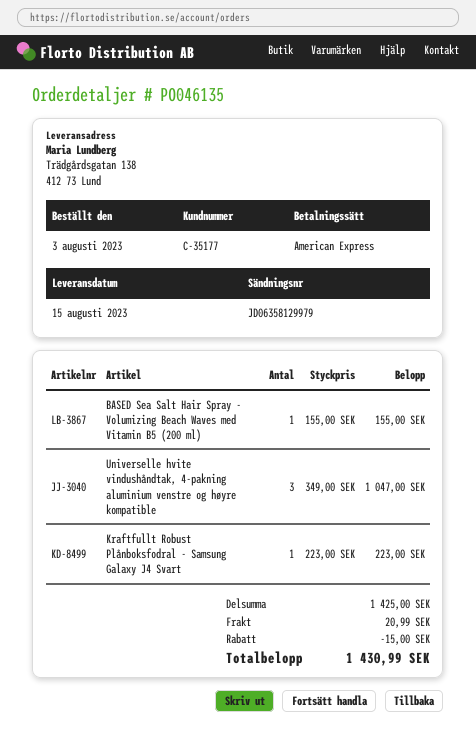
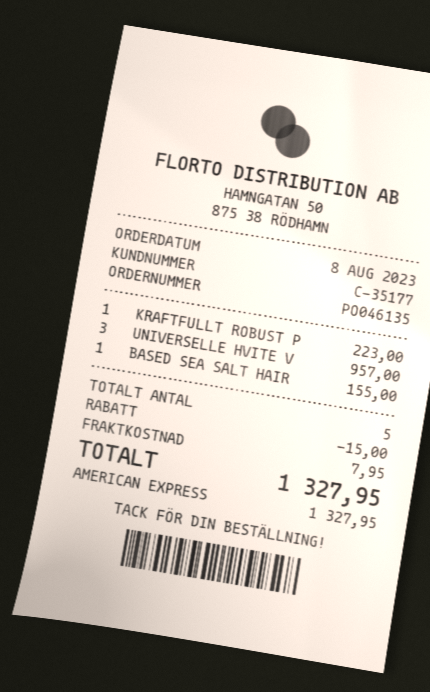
order date: 2023-08-03 -> 2023-08-08
Universelle hvite vindushåndtak, 4-pakning aluminium venstre og høyre kompatible: 3 for 1047.00 -> 3 for 957.00
shipping: 20.99 -> 7.95
total: 1430.99 -> 1327.95

